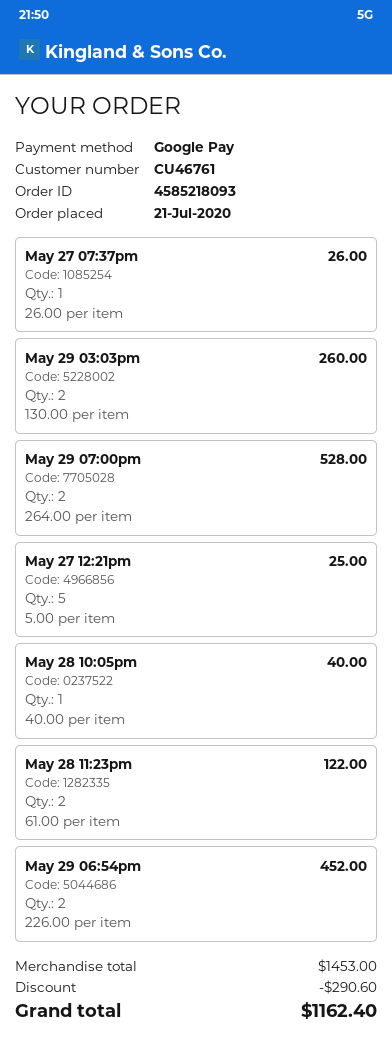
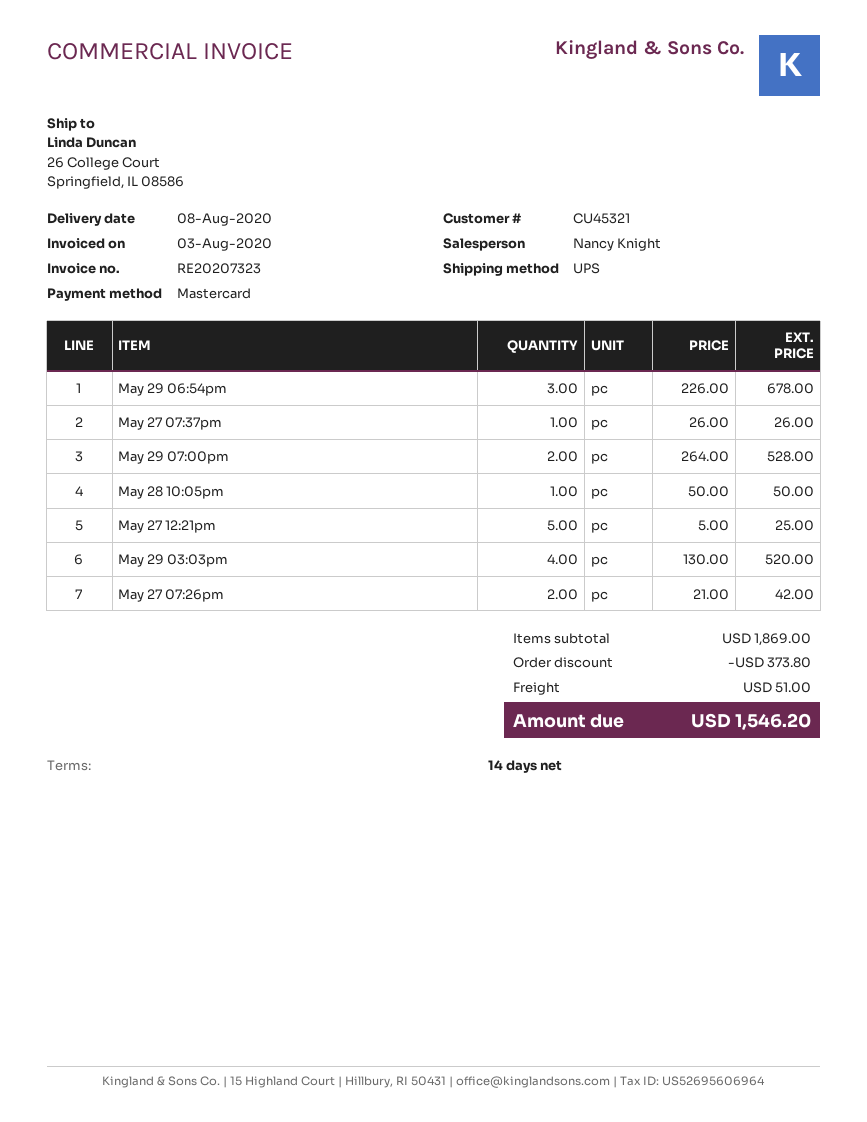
customer number: CU46761 -> CU45321
payment method: Google Pay -> Mastercard
May 29 03:03pm: 2 x 130.00 = 260.00 -> 4 x 130.00 = 520.00
May 28 10:05pm: 1 x 40.00 = 40.00 -> 1 x 50.00 = 50.00
May 28 11:23pm: 2 x 61.00 = 122.00 -> none
May 29 06:54pm: 2 x 226.00 = 452.00 -> 3 x 226.00 = 678.00
May 27 07:26pm: none -> 2 x 21.00 = 42.00
subtotal: 1453.00 -> 1869.00
discount: 290.60 -> 373.80
shipping: none -> 51.00
total: 1162.40 -> 1546.20

